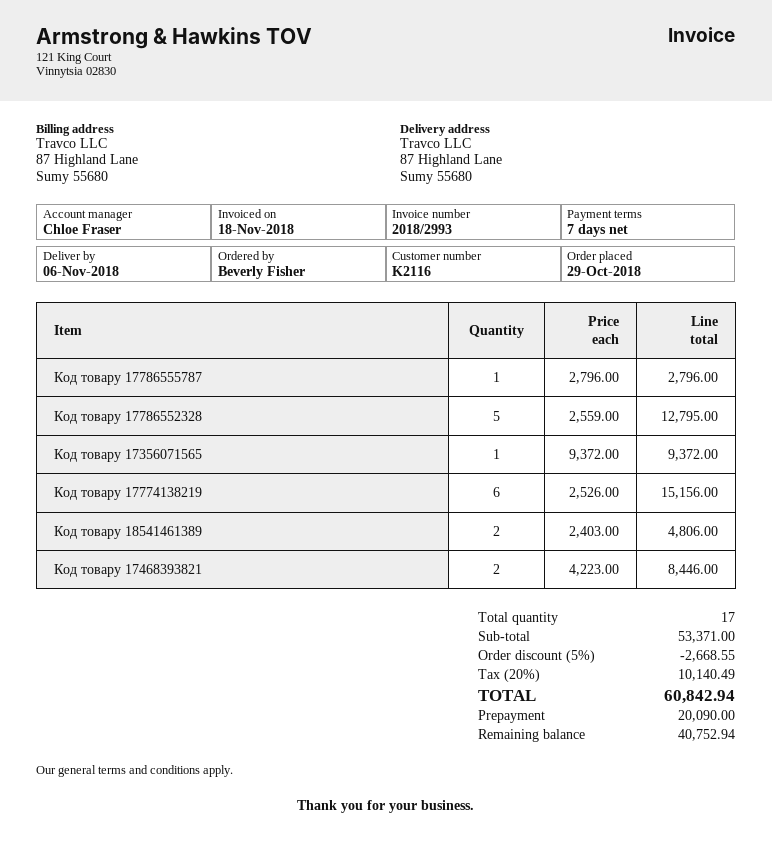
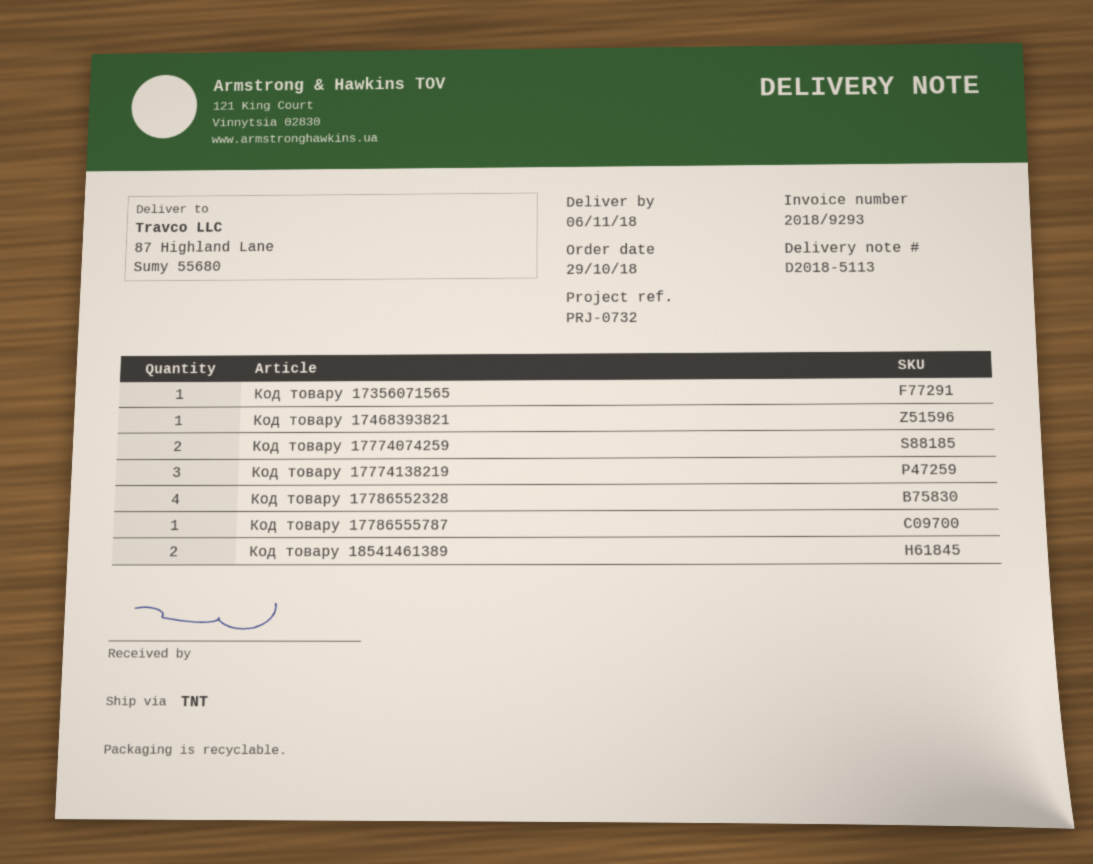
invoice number: 2018/2993 -> 2018/9293
Код товару 17786552328: 5 -> 4
Код товару 17774138219: 6 -> 3
Код товару 17468393821: 2 -> 1
Код товару 17774074259: none -> 2

